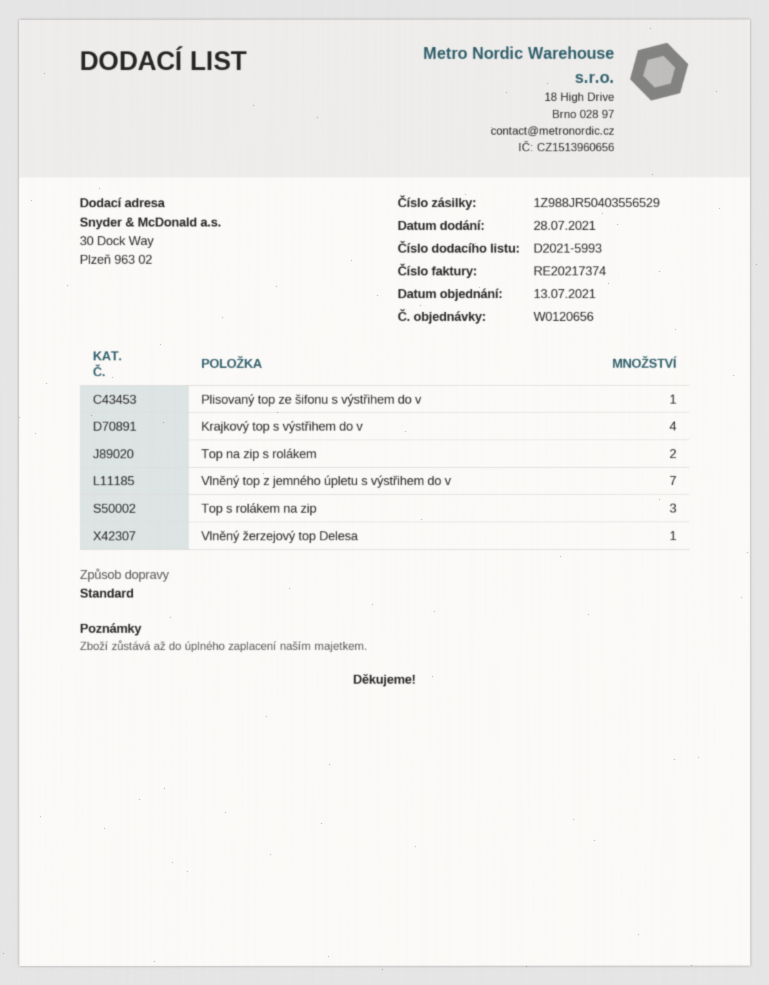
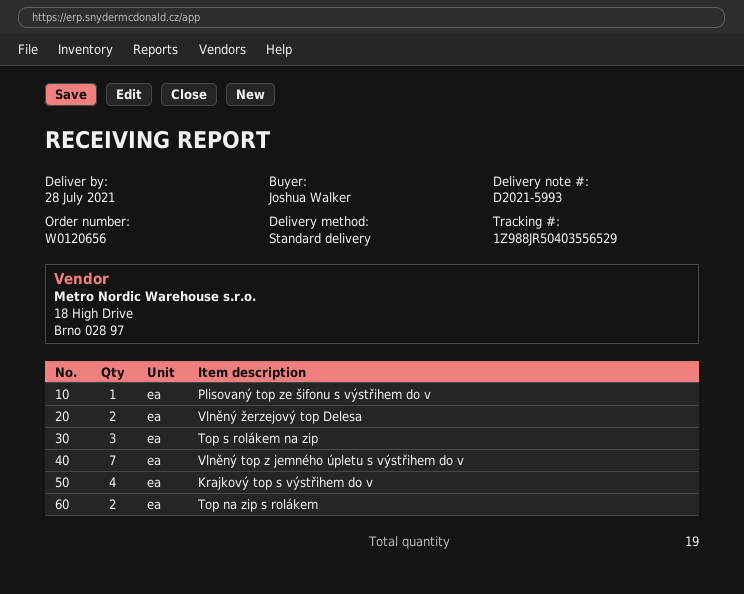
Vlněný žerzejový top Delesa: 1 -> 2

